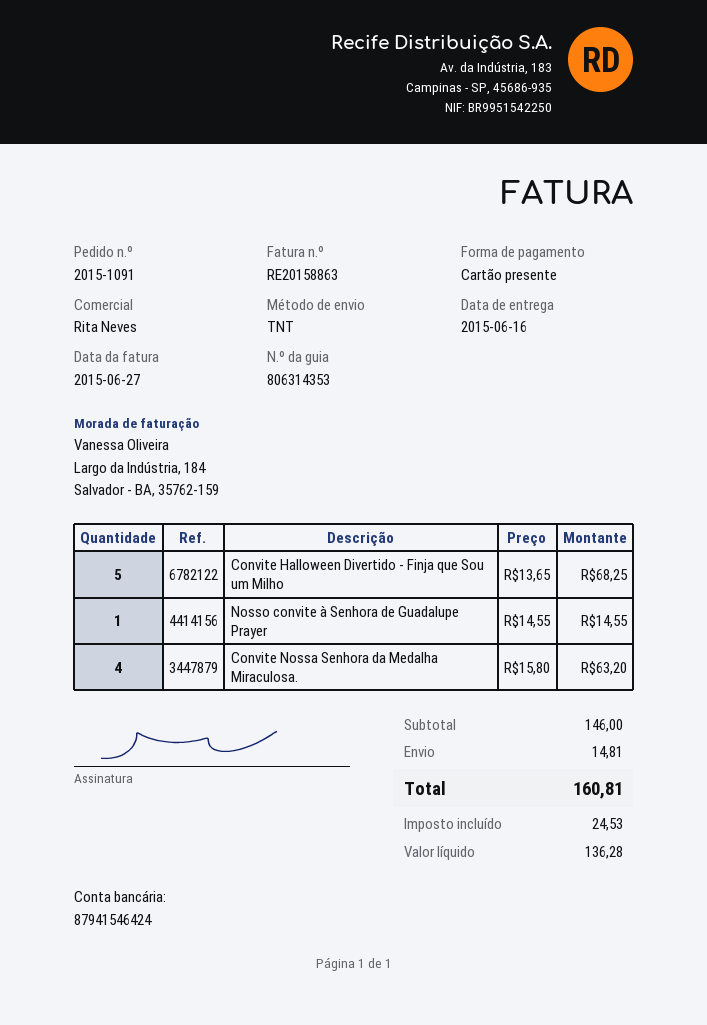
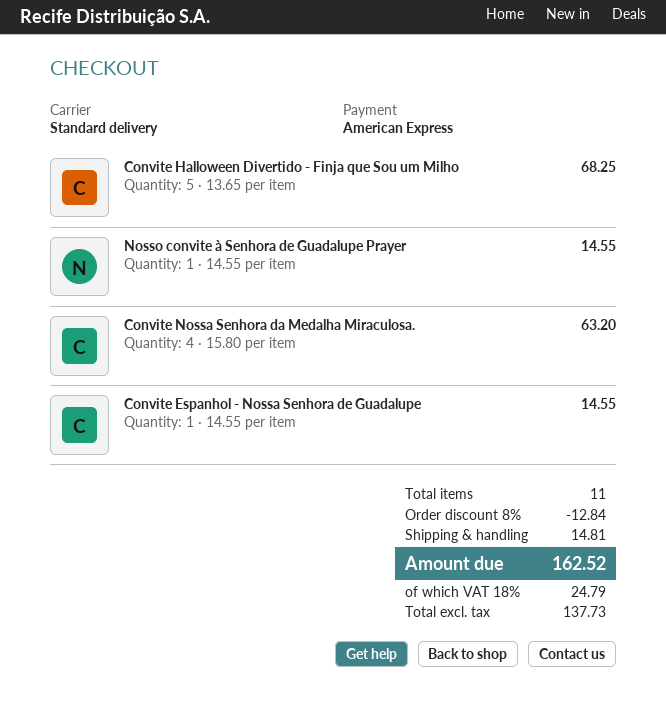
payment method: gift card -> American Express
shipping method: TNT -> standard
Convite Espanhol - Nossa Senhora de Guadalupe: none -> 1 x 14.55 = 14.55
discount: none -> 8% = 12.84
net: 136.28 -> 137.73
tax: 24.53 -> 24.79
total: 160.81 -> 162.52

